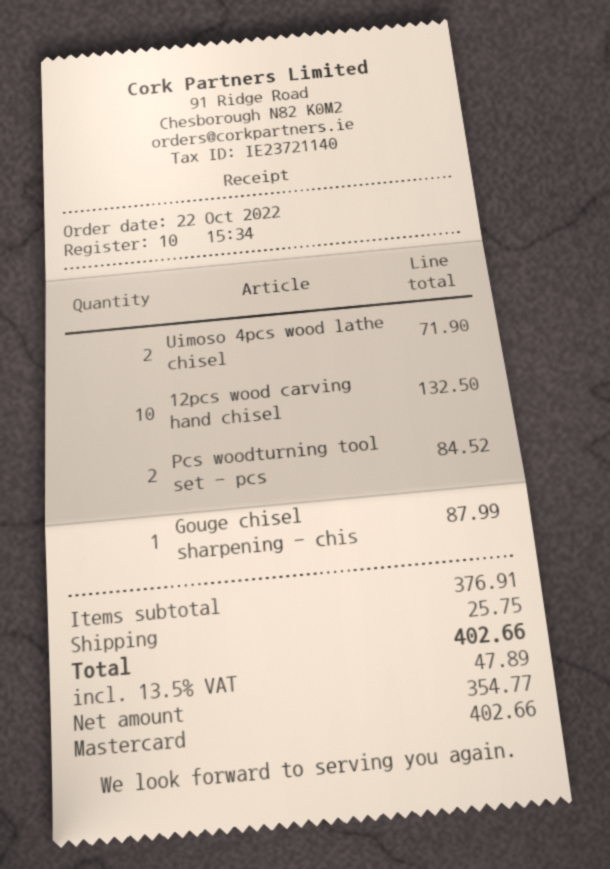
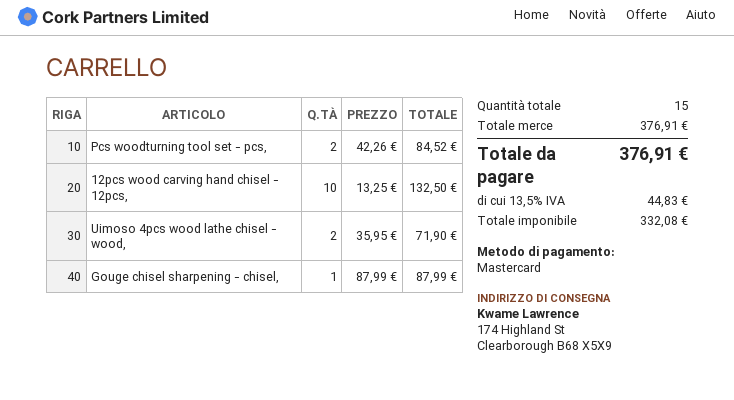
shipping: 25.75 -> none
net: 354.77 -> 332.08
tax: 13.5% = 47.89 -> 13.5% = 44.83
total: 402.66 -> 376.91

